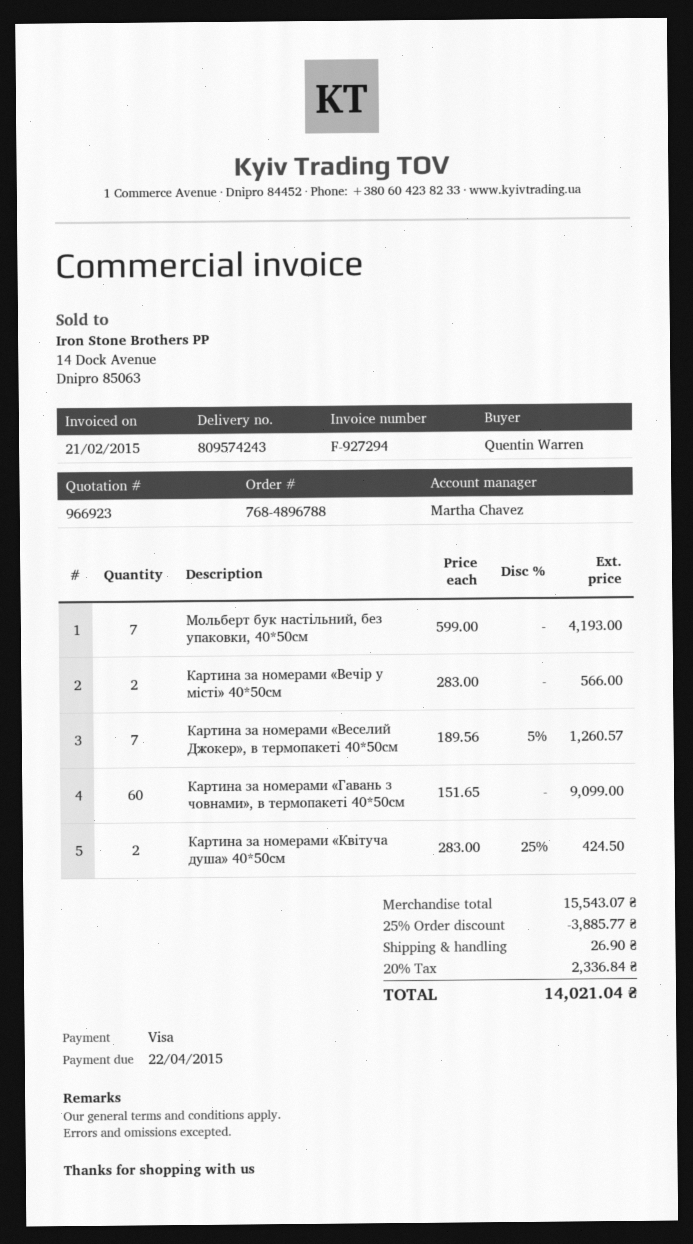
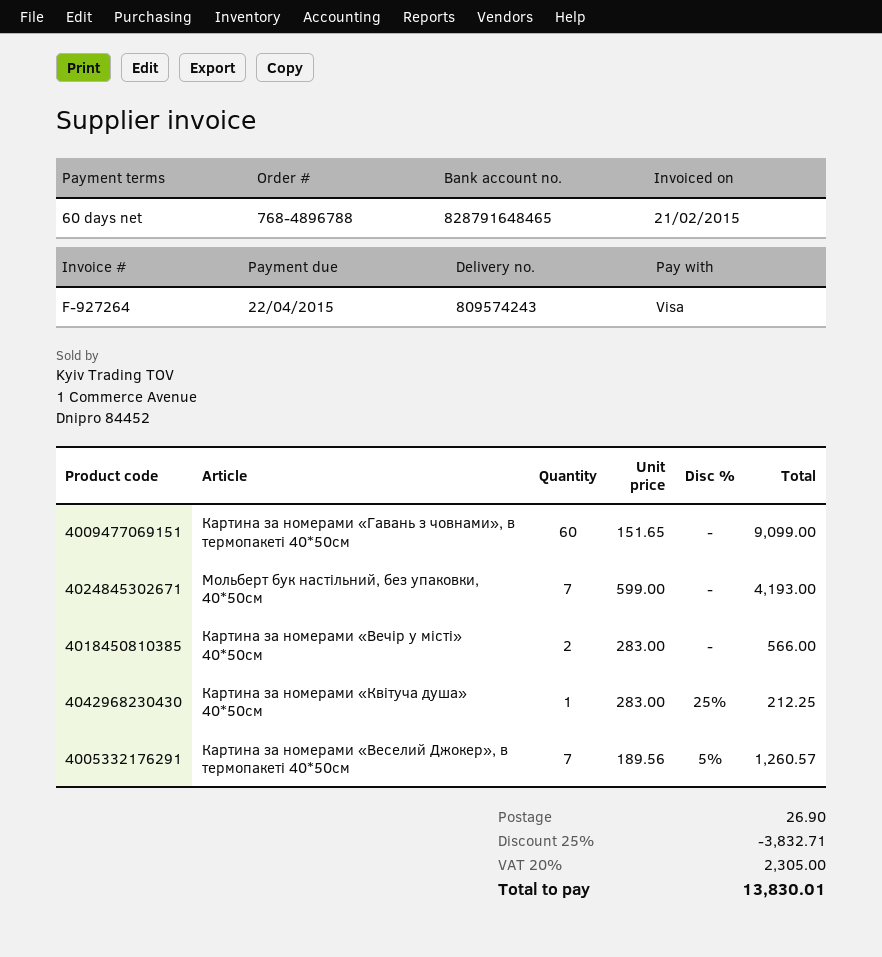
invoice number: F-927294 -> F-927264
Картина за номерами «Квітуча душа» 40*50см: 2 x 283.00 - 25% = 424.50 -> 1 x 283.00 - 25% = 212.25
discount: 25% = 3885.77 -> 25% = 3832.71
tax: 20% = 2336.84 -> 20% = 2305.00
total: 14021.04 -> 13830.01

